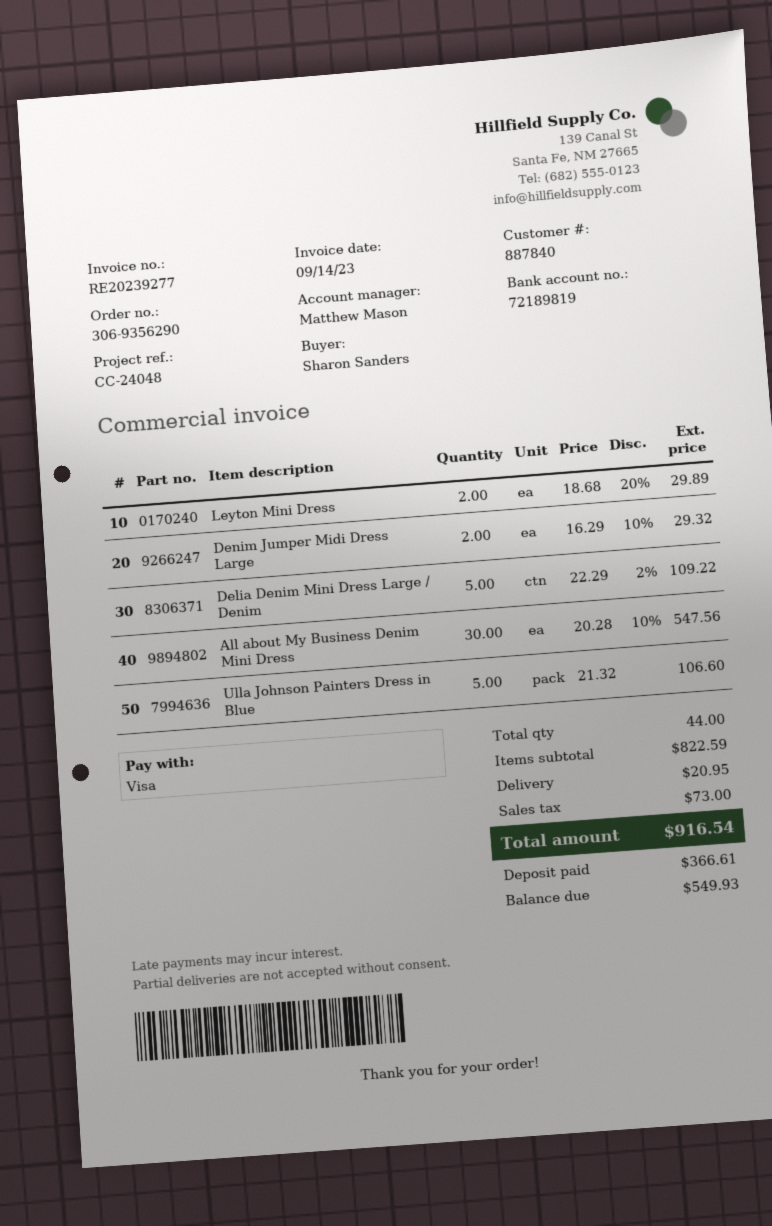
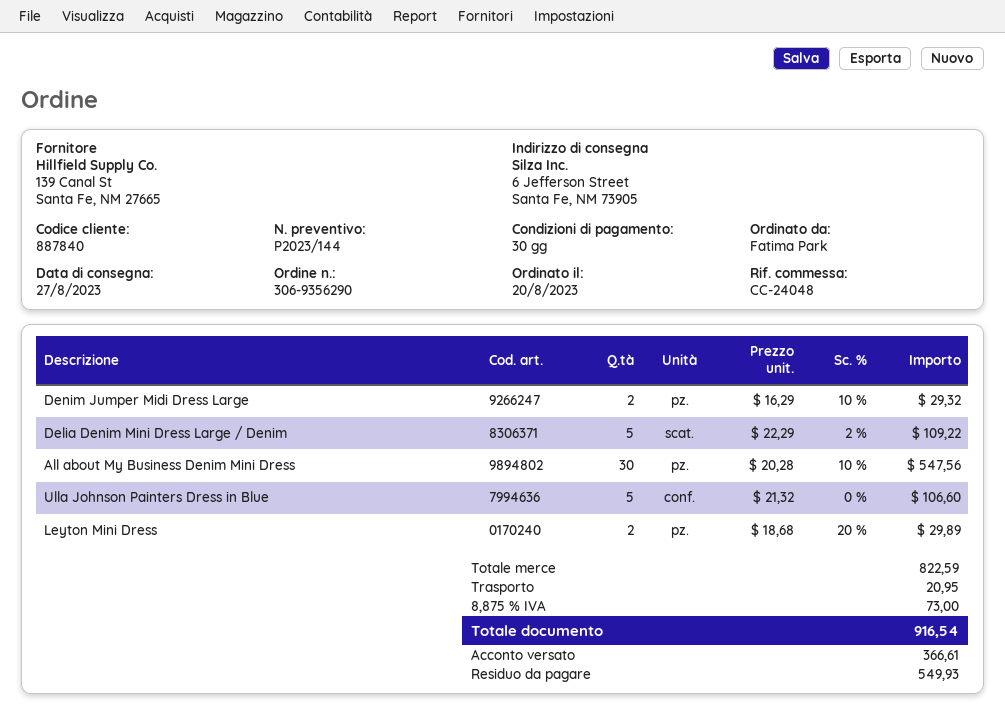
ordered by: Sharon Sanders -> Fatima Park

